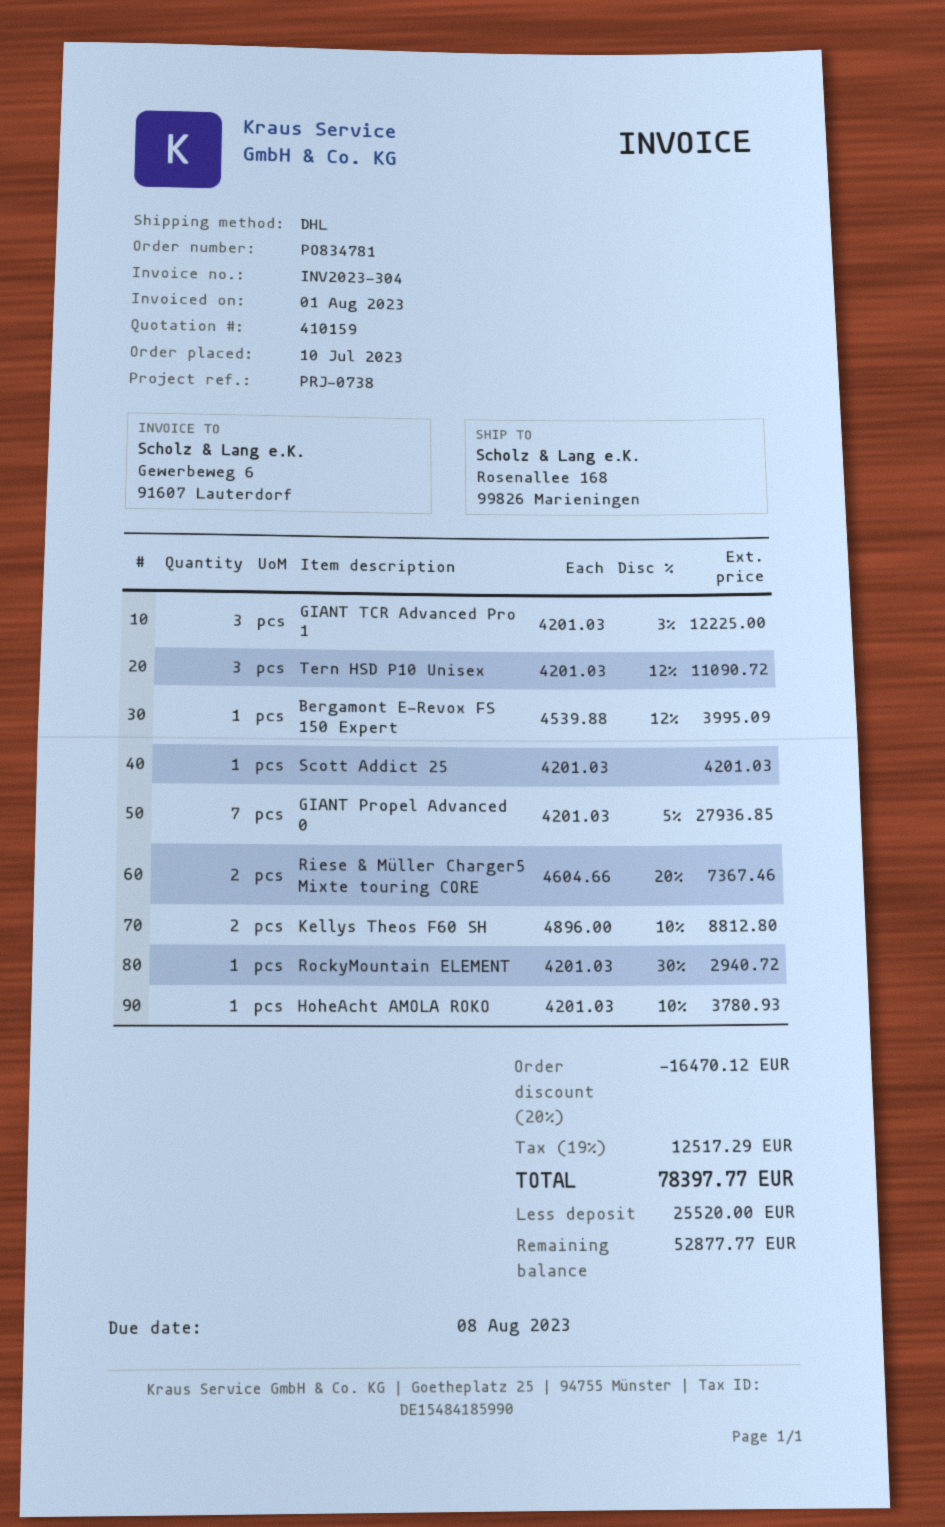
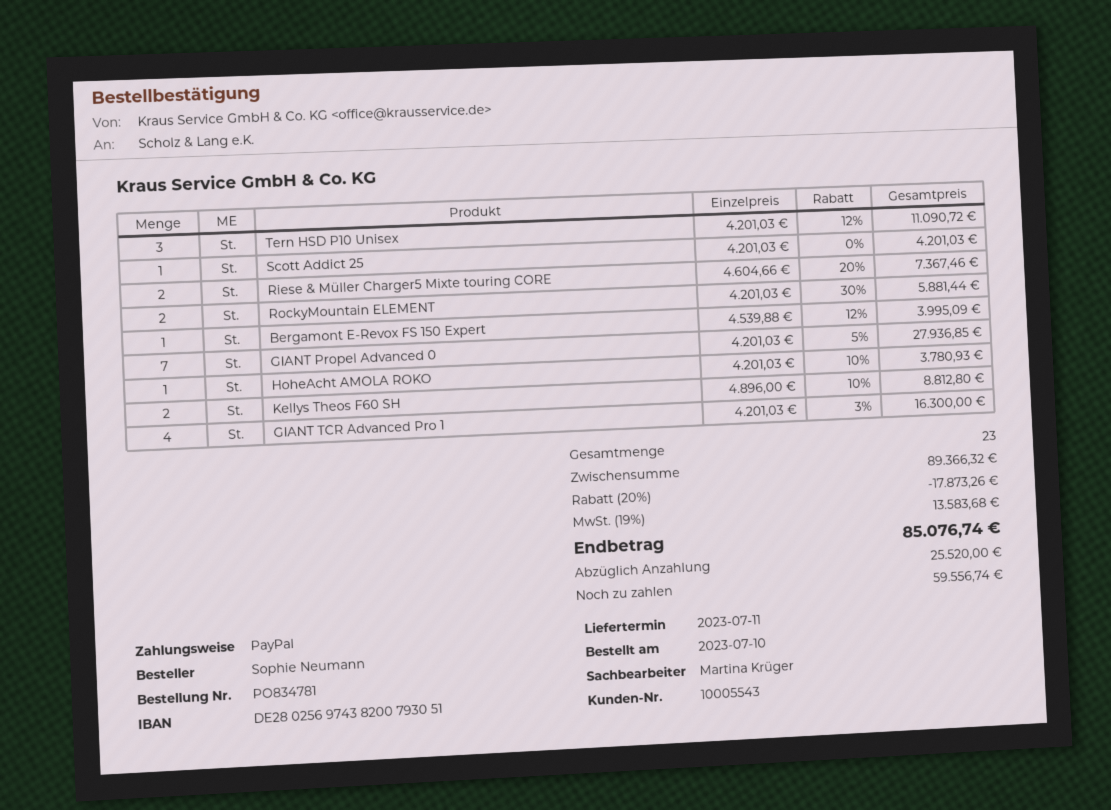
GIANT TCR Advanced Pro 1: 3 x 4201.03 - 3% = 12225.00 -> 4 x 4201.03 - 3% = 16300.00
RockyMountain ELEMENT: 1 x 4201.03 - 30% = 2940.72 -> 2 x 4201.03 - 30% = 5881.44
discount: 20% = 16470.12 -> 20% = 17873.26
tax: 19% = 12517.29 -> 19% = 13583.68
total: 78397.77 -> 85076.74
balance: 52877.77 -> 59556.74

